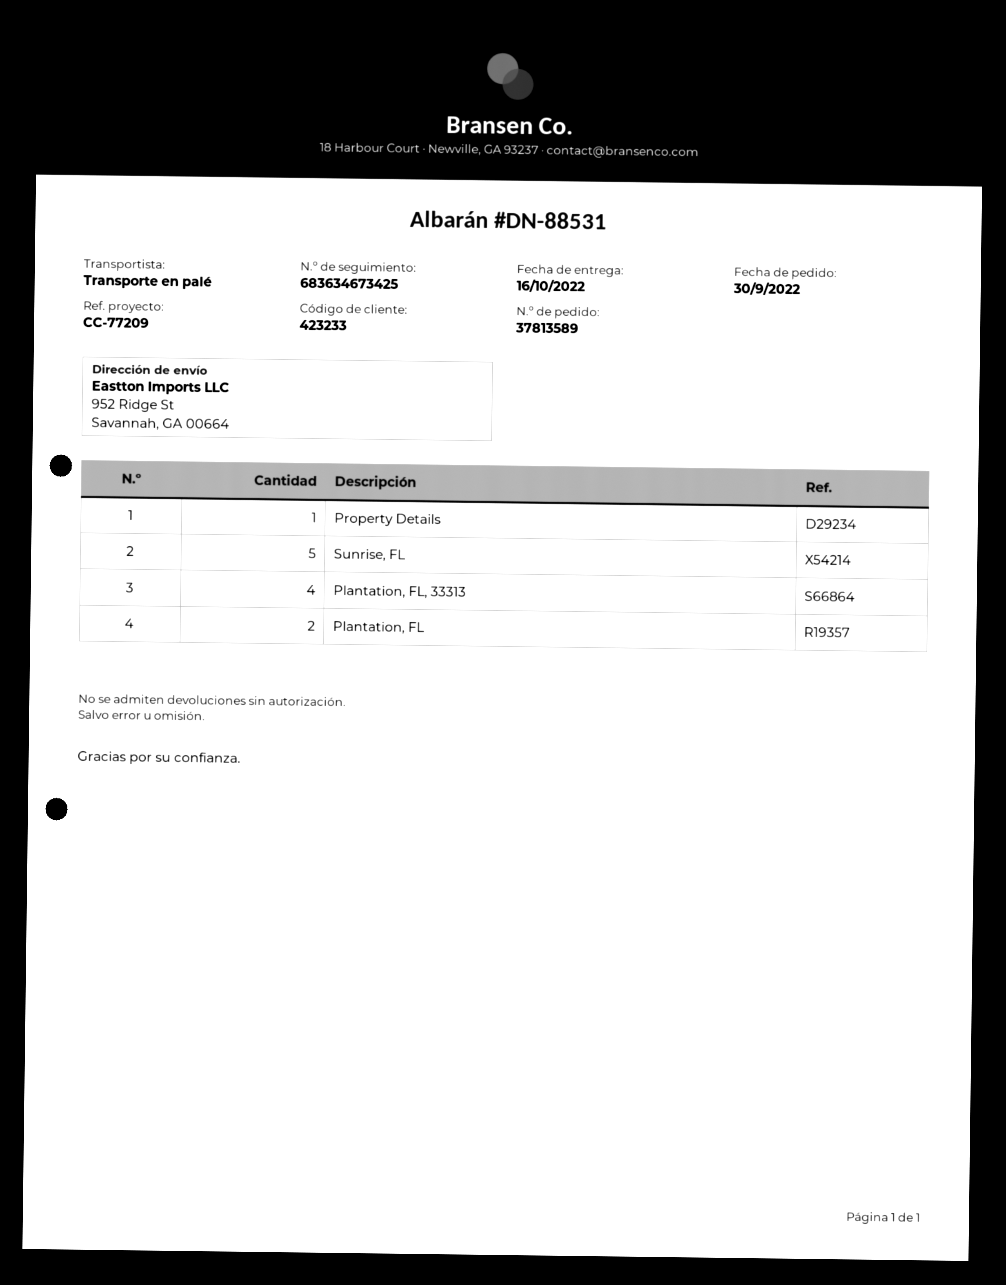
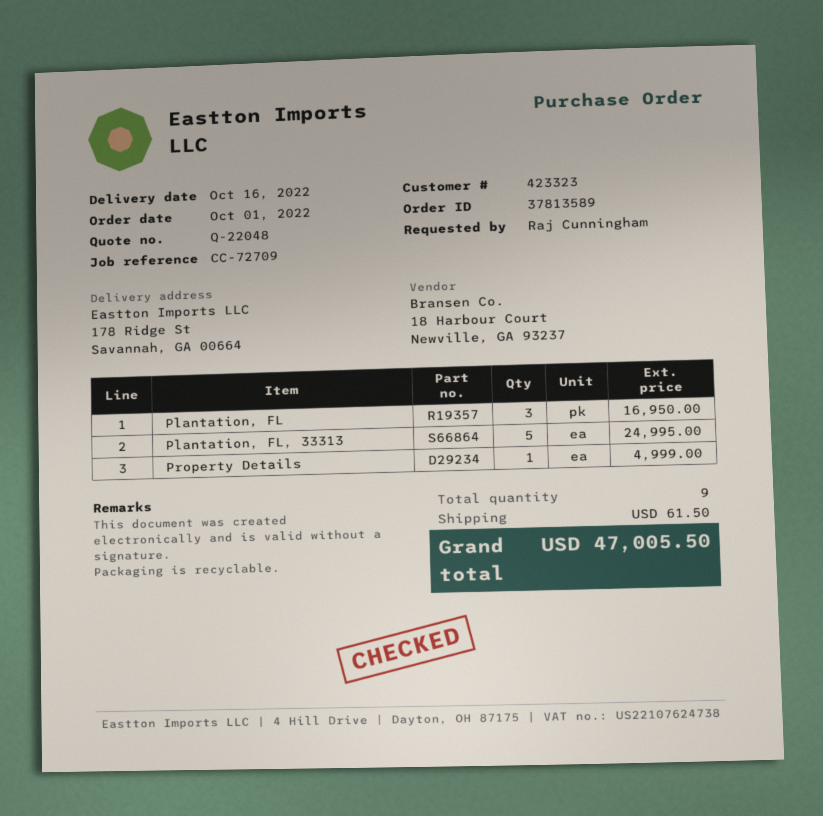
order date: 2022-09-30 -> 2022-10-01
customer number: 423233 -> 423323
reference: CC-77209 -> CC-72709
ship to: 952 Ridge St, Savannah, GA 00664 -> 178 Ridge St, Savannah, GA 00664
Sunrise, FL: 5 -> none
Plantation, FL, 33313: 4 -> 5
Plantation, FL: 2 -> 3

